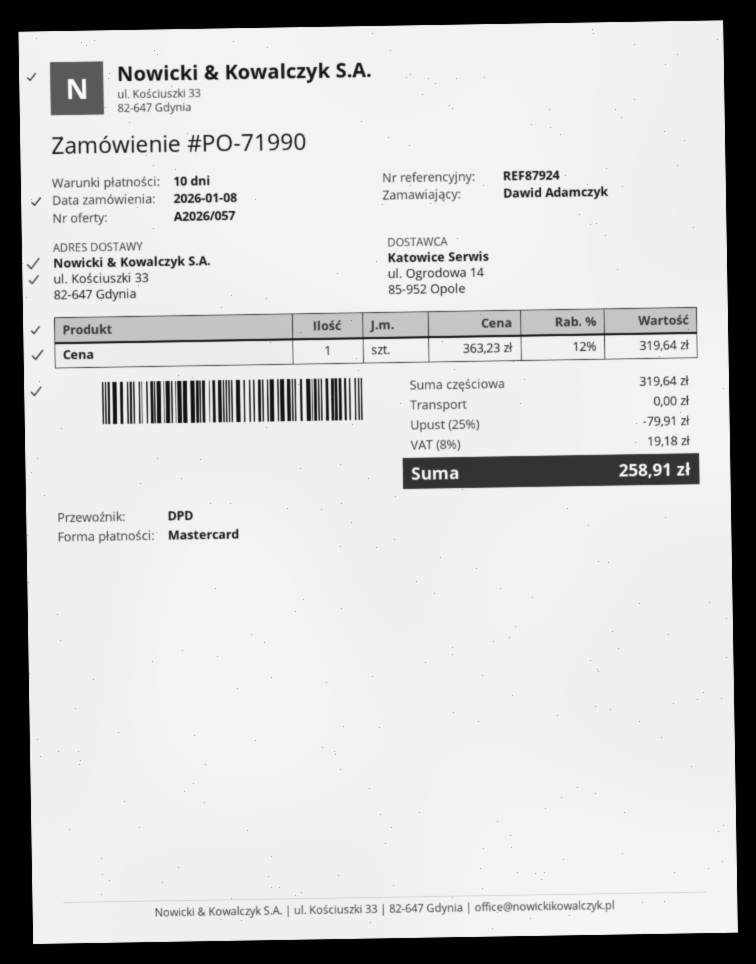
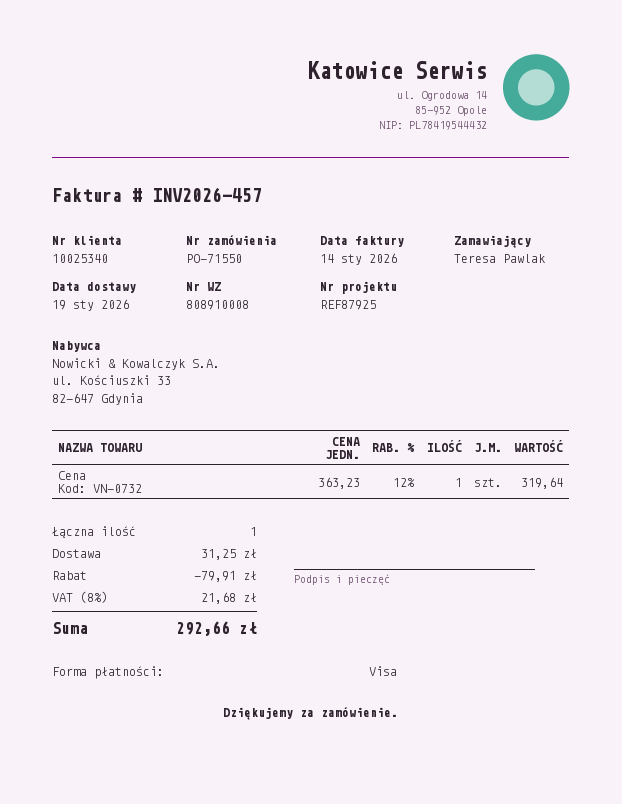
order number: PO-71990 -> PO-71550
reference: REF87924 -> REF87925
ordered by: Dawid Adamczyk -> Teresa Pawlak
payment method: Mastercard -> Visa
shipping: 0.00 -> 31.25
tax: 8% = 19.18 -> 8% = 21.68
total: 258.91 -> 292.66

